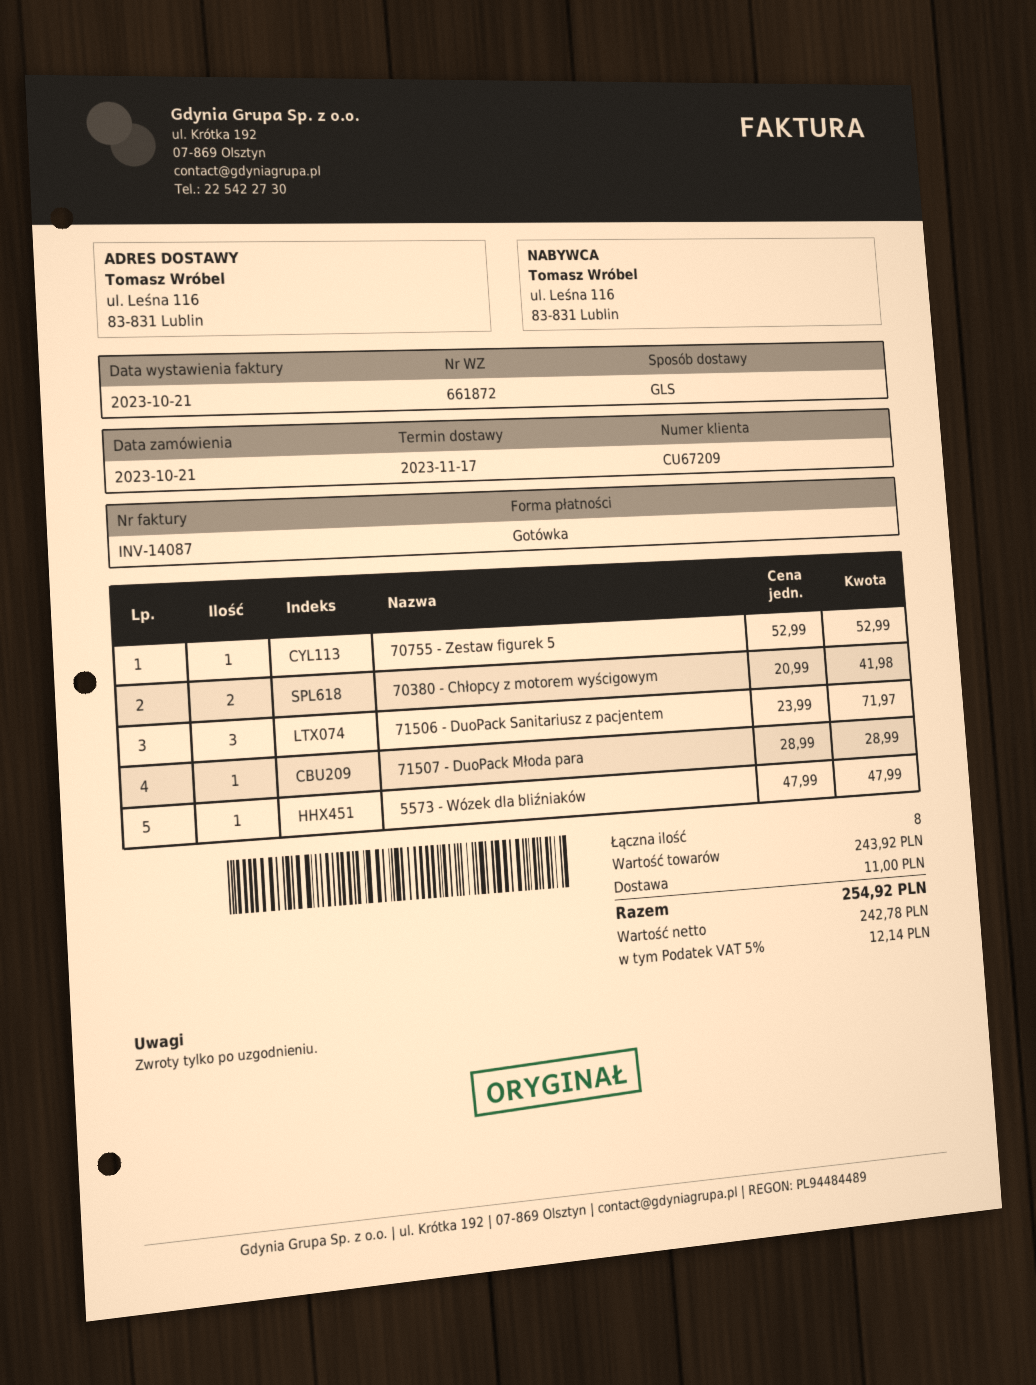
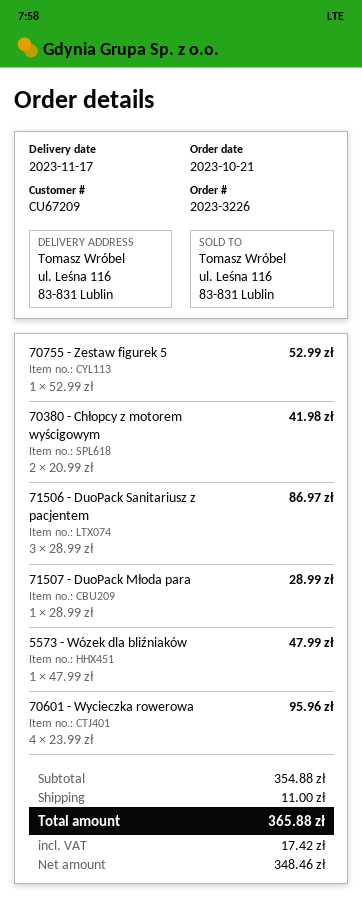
71506 - DuoPack Sanitariusz z pacjentem: 3 x 23.99 = 71.97 -> 3 x 28.99 = 86.97
70601 - Wycieczka rowerowa: none -> 4 x 23.99 = 95.96
subtotal: 243.92 -> 354.88
net: 242.78 -> 348.46
tax: 12.14 -> 17.42
total: 254.92 -> 365.88

